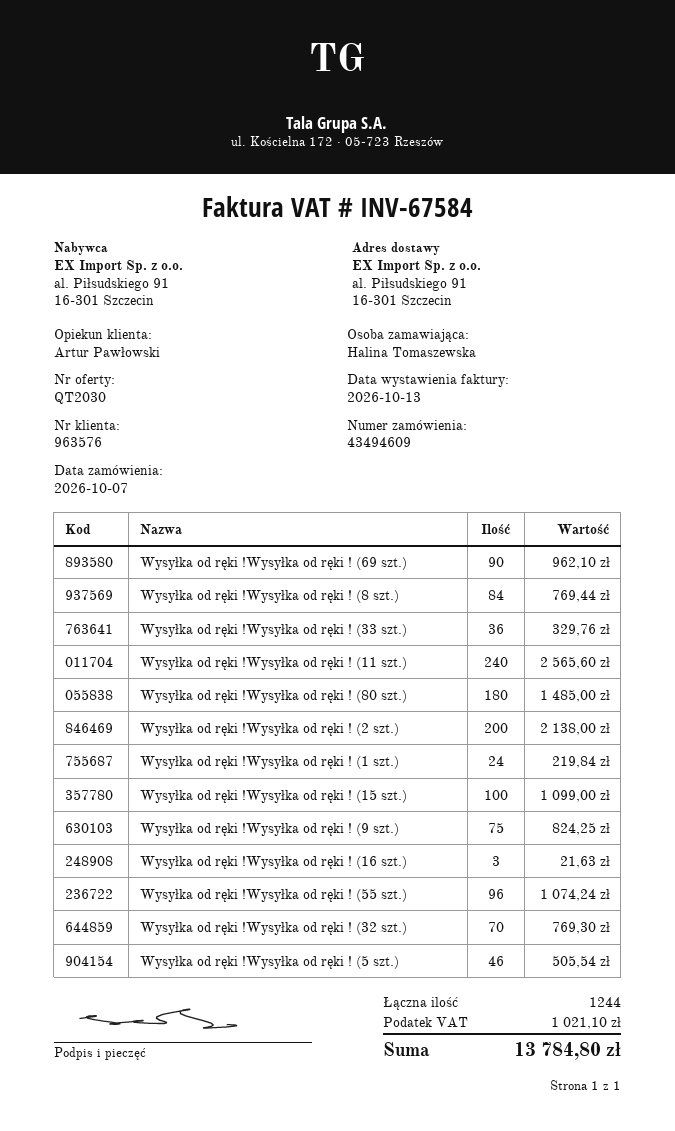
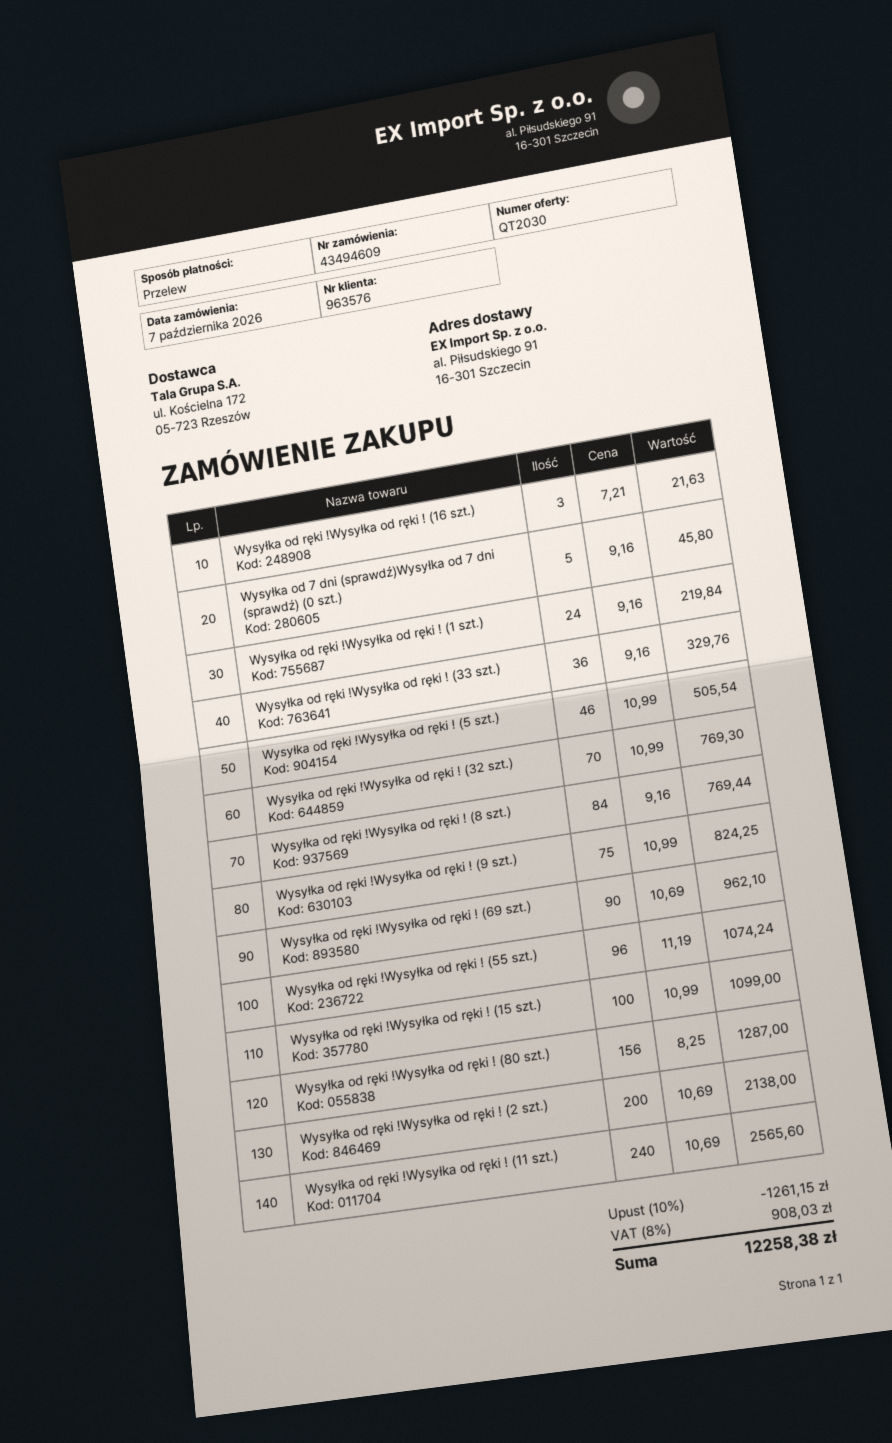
Wysyłka od ręki !Wysyłka od ręki ! (80 szt.): 180 for 1485.00 -> 156 for 1287.00
Wysyłka od 7 dni (sprawdź)Wysyłka od 7 dni (sprawdź) (0 szt.): none -> 5 for 45.80
discount: none -> 10% = 1261.15
tax: 1021.10 -> 908.03
total: 13784.80 -> 12258.38

